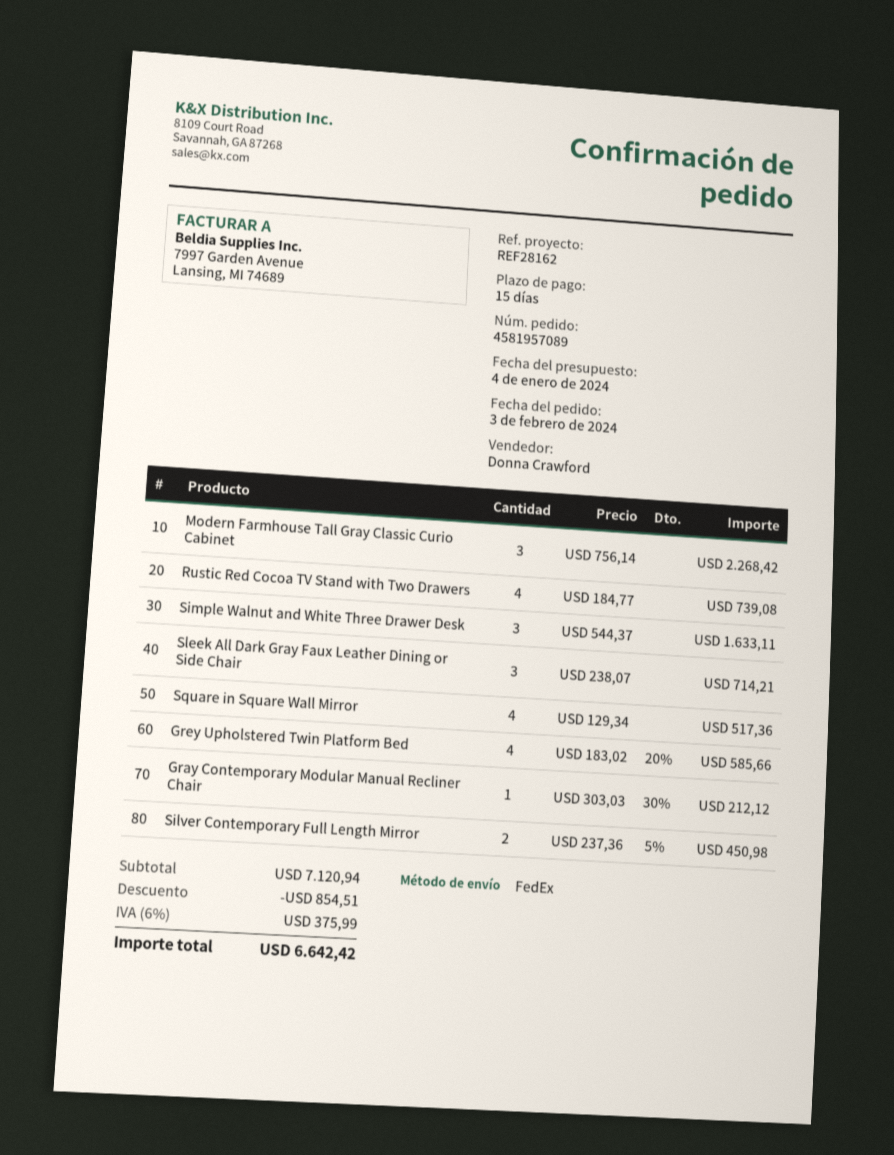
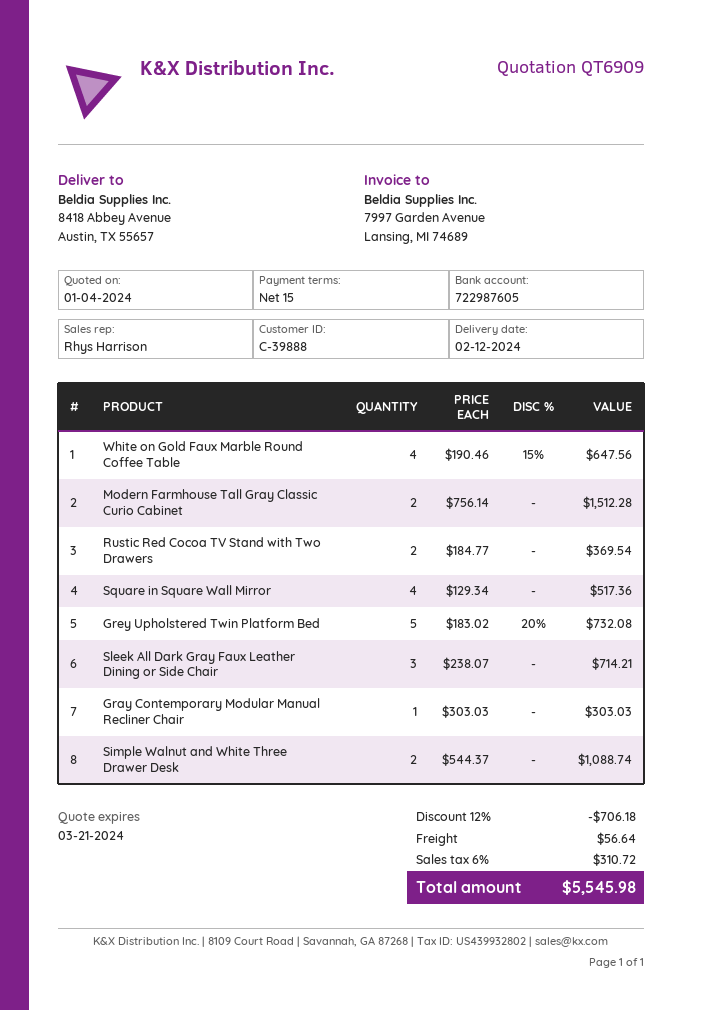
sales rep: Donna Crawford -> Rhys Harrison
Modern Farmhouse Tall Gray Classic Curio Cabinet: 3 x 756.14 = 2268.42 -> 2 x 756.14 = 1512.28
Rustic Red Cocoa TV Stand with Two Drawers: 4 x 184.77 = 739.08 -> 2 x 184.77 = 369.54
Simple Walnut and White Three Drawer Desk: 3 x 544.37 = 1633.11 -> 2 x 544.37 = 1088.74
Grey Upholstered Twin Platform Bed: 4 x 183.02 - 20% = 585.66 -> 5 x 183.02 - 20% = 732.08
Gray Contemporary Modular Manual Recliner Chair: 1 x 303.03 - 30% = 212.12 -> 1 x 303.03 = 303.03
Silver Contemporary Full Length Mirror: 2 x 237.36 - 5% = 450.98 -> none
White on Gold Faux Marble Round Coffee Table: none -> 4 x 190.46 - 15% = 647.56
discount: 854.51 -> 706.18
shipping: none -> 56.64
tax: 6% = 375.99 -> 6% = 310.72
total: 6642.42 -> 5545.98

